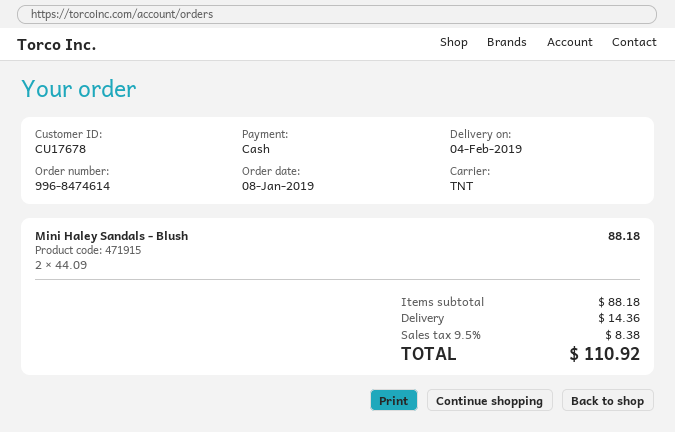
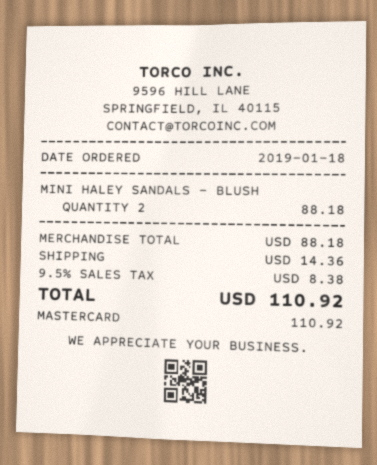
order date: 2019-01-08 -> 2019-01-18
payment method: cash -> Mastercard

